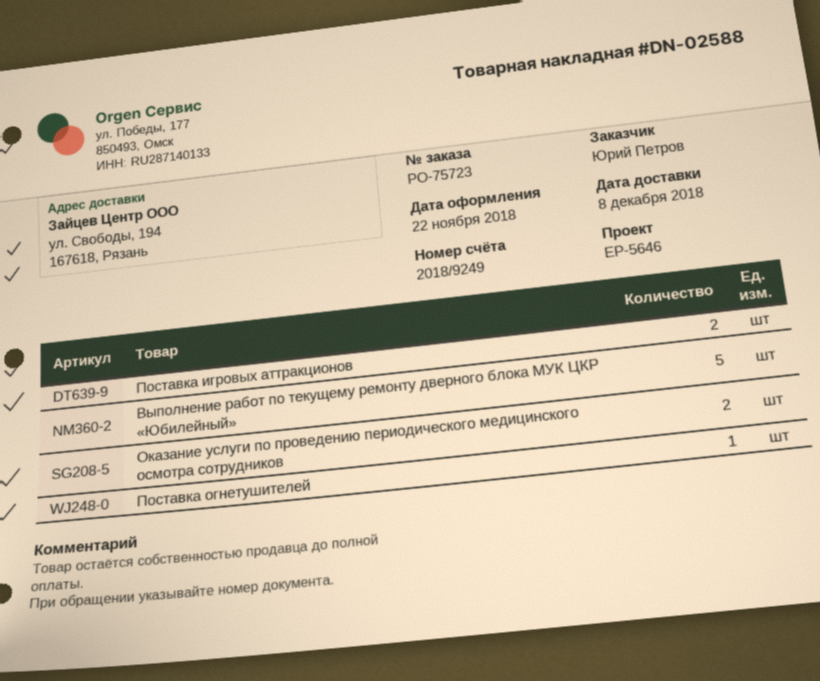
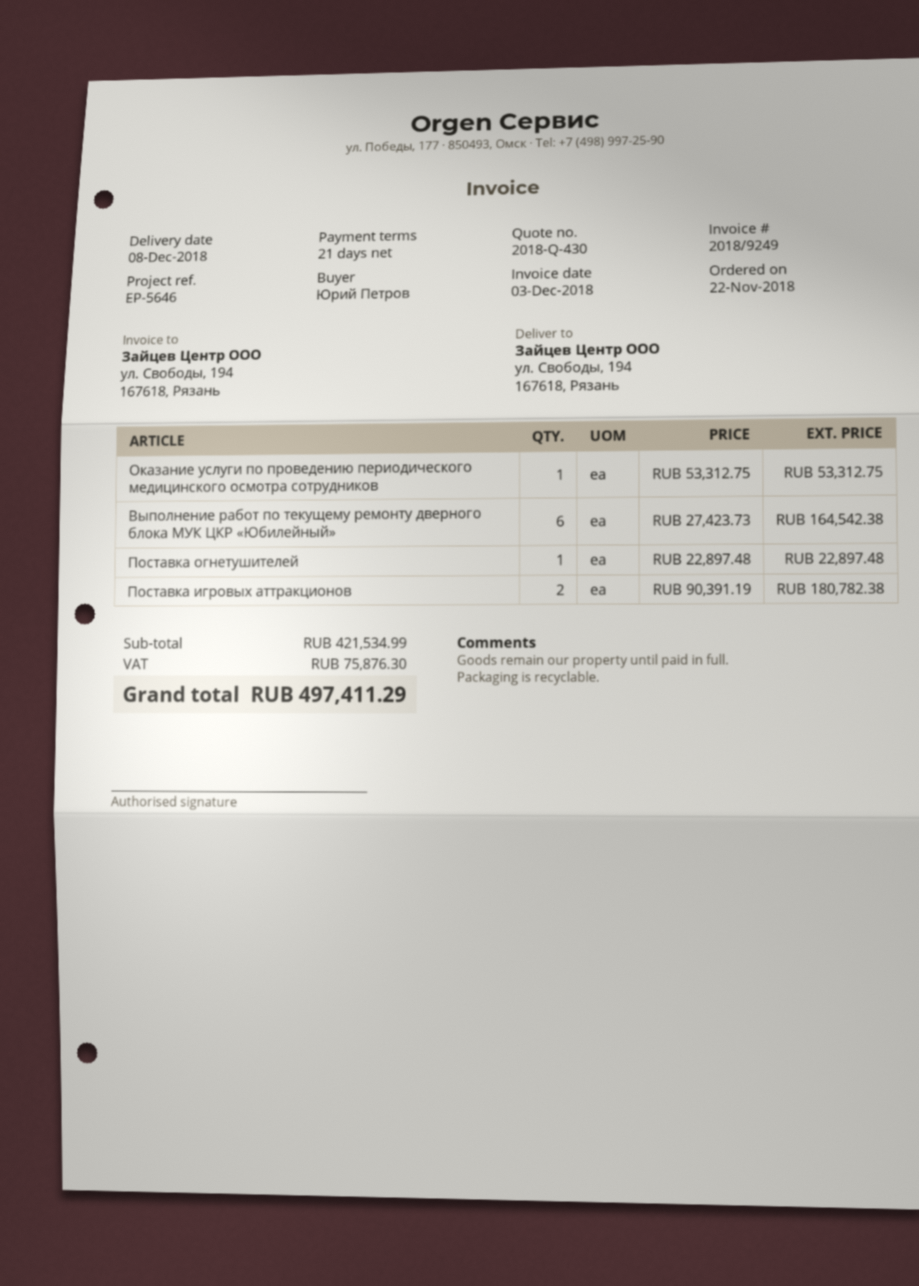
Выполнение работ по текущему ремонту дверного блока МУК ЦКР «Юбилейный»: 5 -> 6
Оказание услуги по проведению периодического медицинского осмотра сотрудников: 2 -> 1

